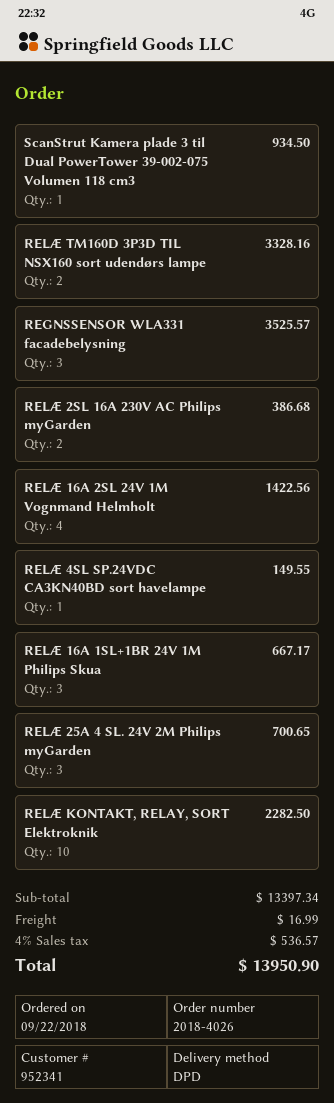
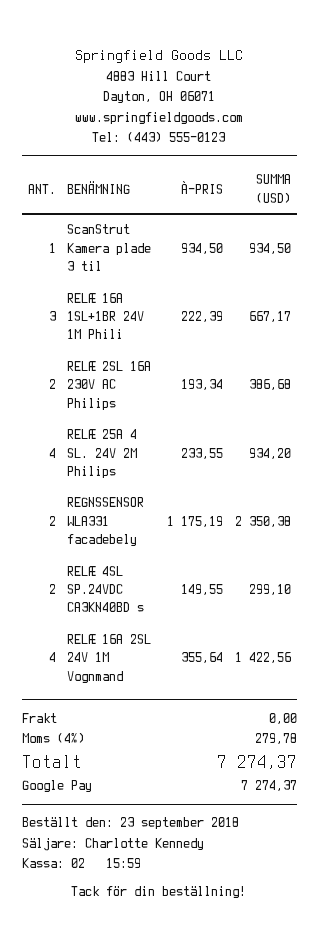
order date: 2018-09-22 -> 2018-09-23
RELÆ TM160D 3P3D TIL NSX160 sort udendørs lampe: 2 for 3328.16 -> none
REGNSSENSOR WLA331 facadebelysning: 3 for 3525.57 -> 2 for 2350.38
RELÆ 4SL SP.24VDC CA3KN40BD sort havelampe: 1 for 149.55 -> 2 for 299.10
RELÆ 25A 4 SL. 24V 2M Philips myGarden: 3 for 700.65 -> 4 for 934.20
RELÆ KONTAKT, RELAY, SORT Elektroknik: 10 for 2282.50 -> none
shipping: 16.99 -> 0.00
tax: 4% = 536.57 -> 4% = 279.78
total: 13950.90 -> 7274.37

